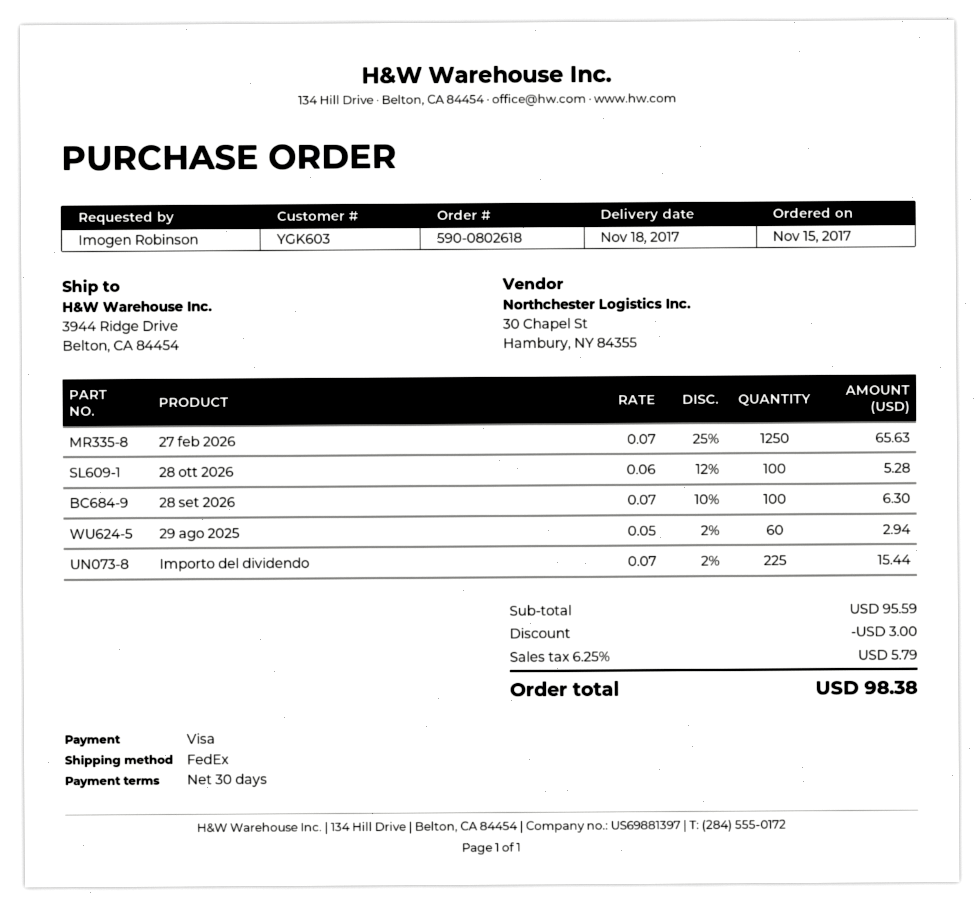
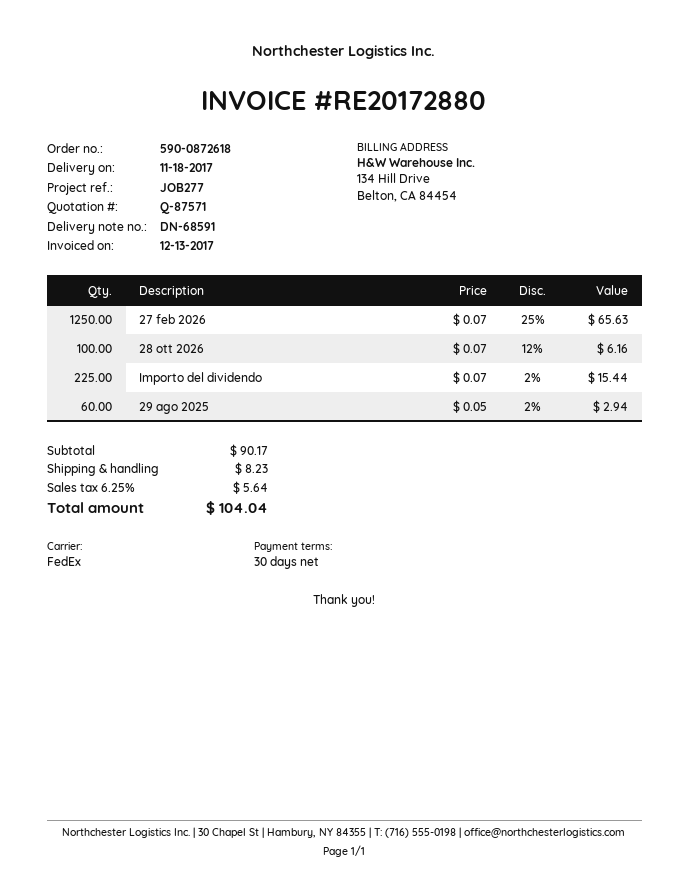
order number: 590-0802618 -> 590-0872618
28 ott 2026: 100 x 0.06 - 12% = 5.28 -> 100 x 0.07 - 12% = 6.16
28 set 2026: 100 x 0.07 - 10% = 6.30 -> none
subtotal: 95.59 -> 90.17
discount: 3.00 -> none
shipping: none -> 8.23
tax: 6.25% = 5.79 -> 6.25% = 5.64
total: 98.38 -> 104.04

